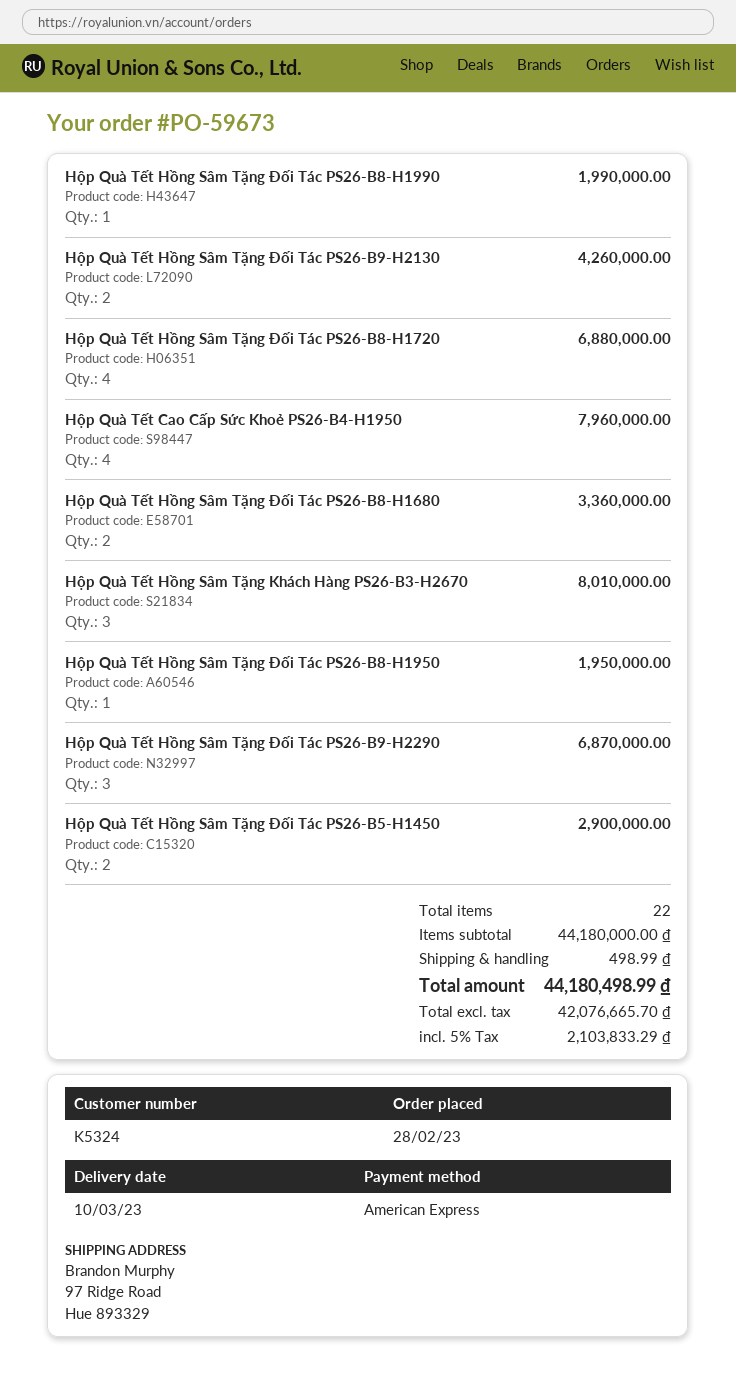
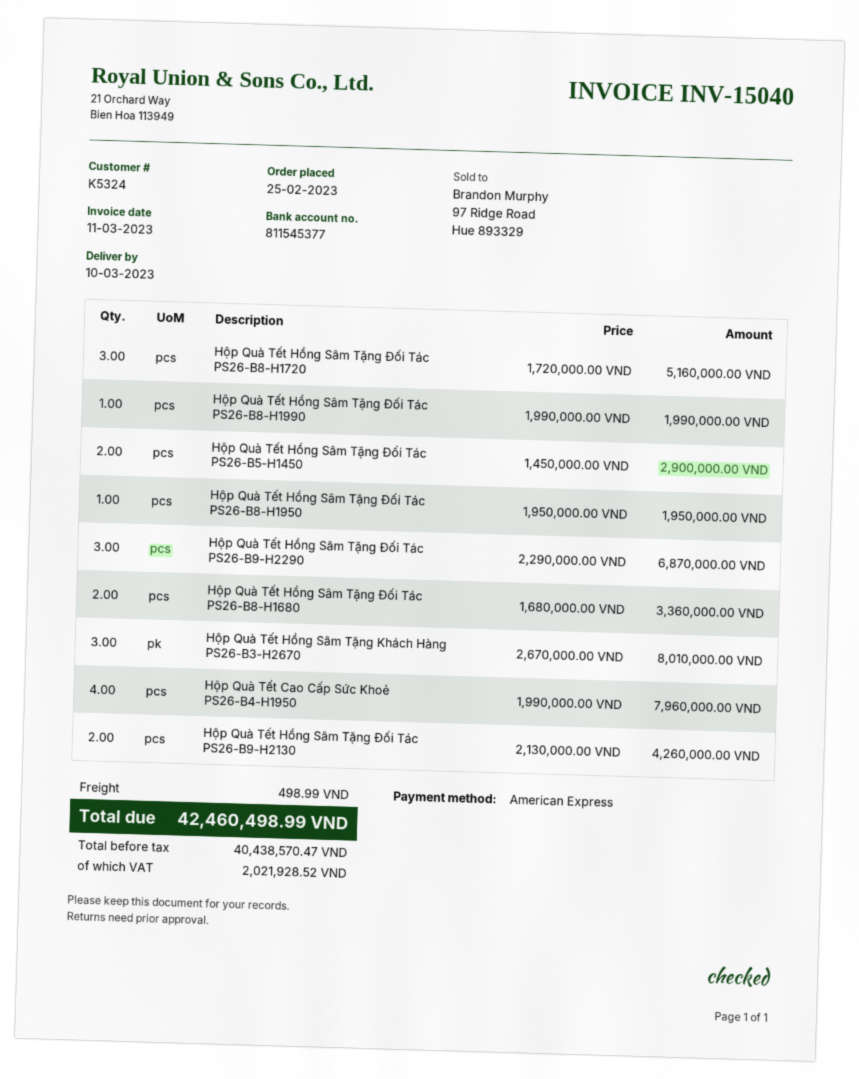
order date: 2023-02-28 -> 2023-02-25
Hộp Quà Tết Hồng Sâm Tặng Đối Tác PS26-B8-H1720: 4 for 6880000.00 -> 3 for 5160000.00
net: 42076665.70 -> 40438570.47
tax: 2103833.29 -> 2021928.52
total: 44180498.99 -> 42460498.99

